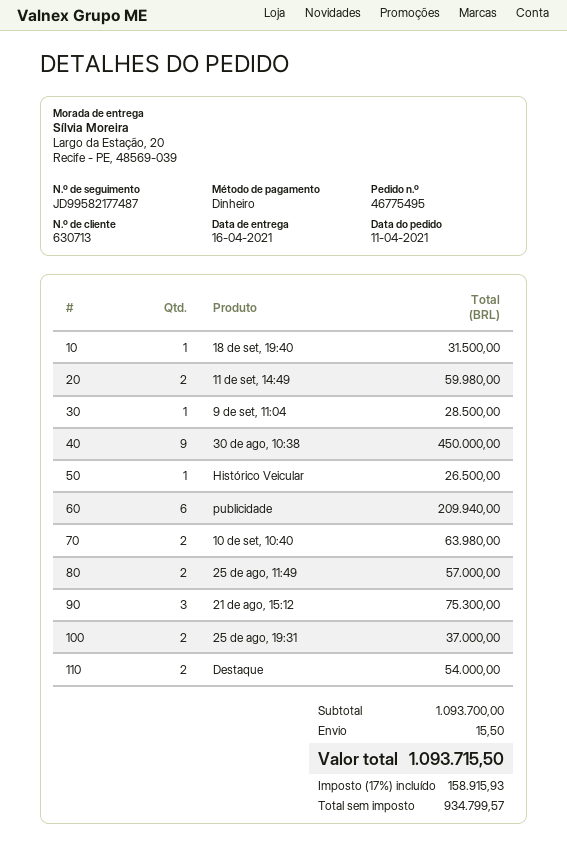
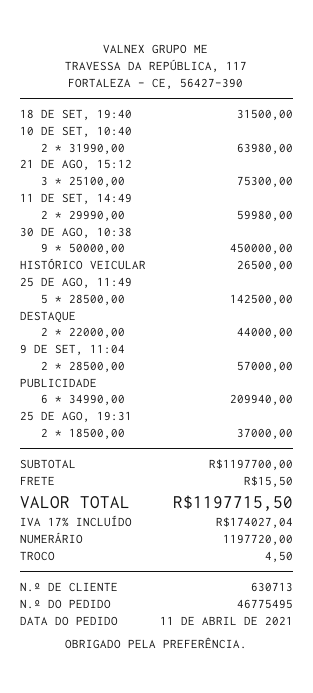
9 de set, 11:04: 1 for 28500.00 -> 2 for 57000.00
25 de ago, 11:49: 2 for 57000.00 -> 5 for 142500.00
Destaque: 2 for 54000.00 -> 2 for 44000.00
subtotal: 1093700.00 -> 1197700.00
tax: 17% = 158915.93 -> 17% = 174027.04
total: 1093715.50 -> 1197715.50

